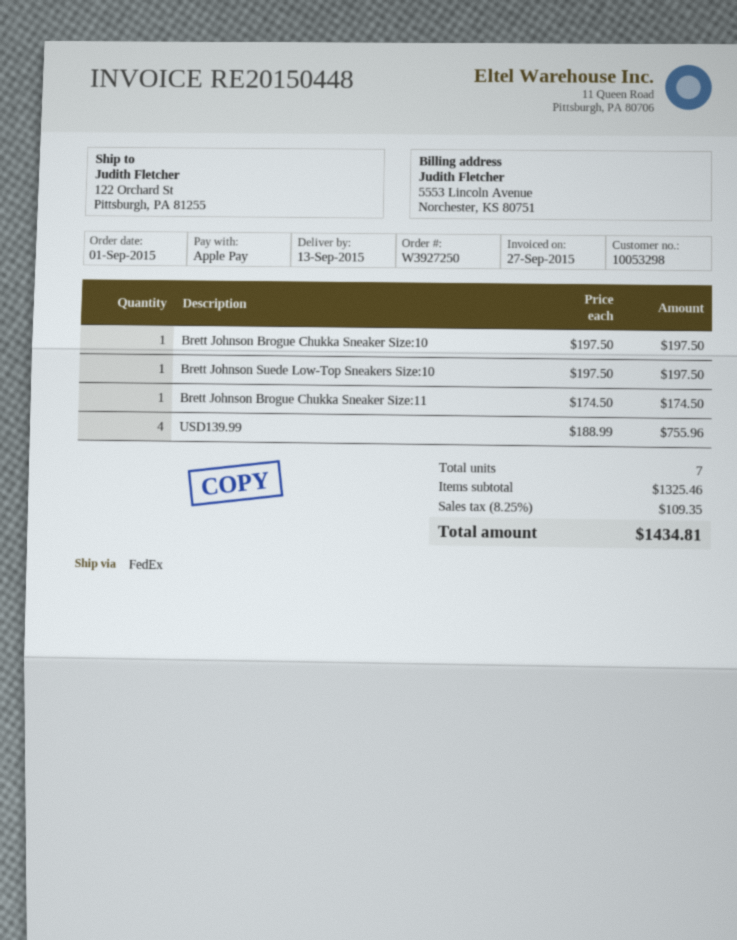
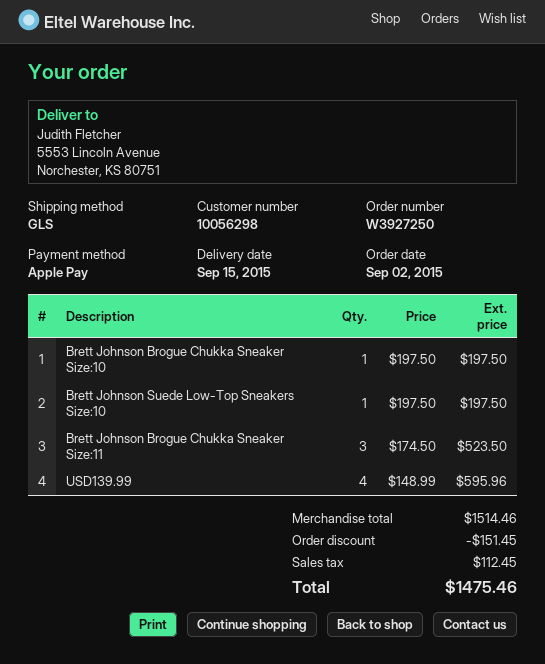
order date: 2015-09-01 -> 2015-09-02
delivery date: 2015-09-13 -> 2015-09-15
customer number: 10053298 -> 10056298
shipping method: FedEx -> GLS
ship to: 122 Orchard St, Pittsburgh, PA 81255 -> 5553 Lincoln Avenue, Norchester, KS 80751
Brett Johnson Brogue Chukka Sneaker Size:11: 1 x 174.50 = 174.50 -> 3 x 174.50 = 523.50
USD139.99: 4 x 188.99 = 755.96 -> 4 x 148.99 = 595.96
subtotal: 1325.46 -> 1514.46
discount: none -> 151.45
tax: 109.35 -> 112.45
total: 1434.81 -> 1475.46

